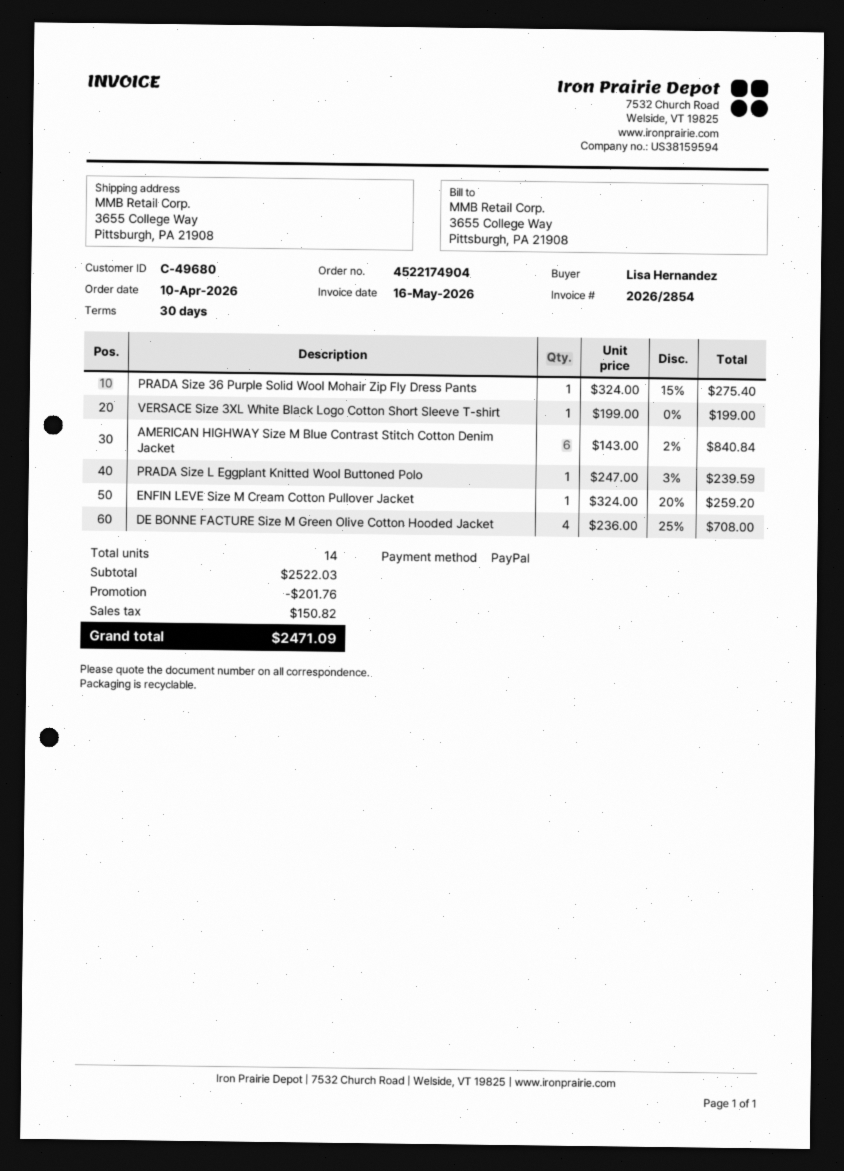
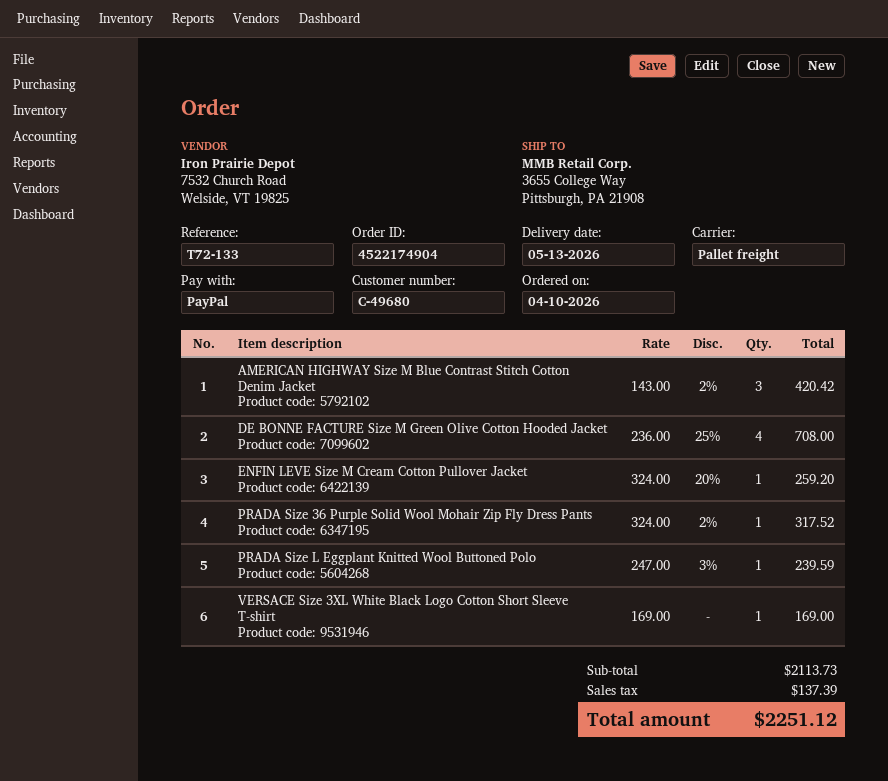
PRADA Size 36 Purple Solid Wool Mohair Zip Fly Dress Pants: 1 x 324.00 - 15% = 275.40 -> 1 x 324.00 - 2% = 317.52
VERSACE Size 3XL White Black Logo Cotton Short Sleeve T-shirt: 1 x 199.00 = 199.00 -> 1 x 169.00 = 169.00
AMERICAN HIGHWAY Size M Blue Contrast Stitch Cotton Denim Jacket: 6 x 143.00 - 2% = 840.84 -> 3 x 143.00 - 2% = 420.42
subtotal: 2522.03 -> 2113.73
discount: 201.76 -> none
tax: 150.82 -> 137.39
total: 2471.09 -> 2251.12

